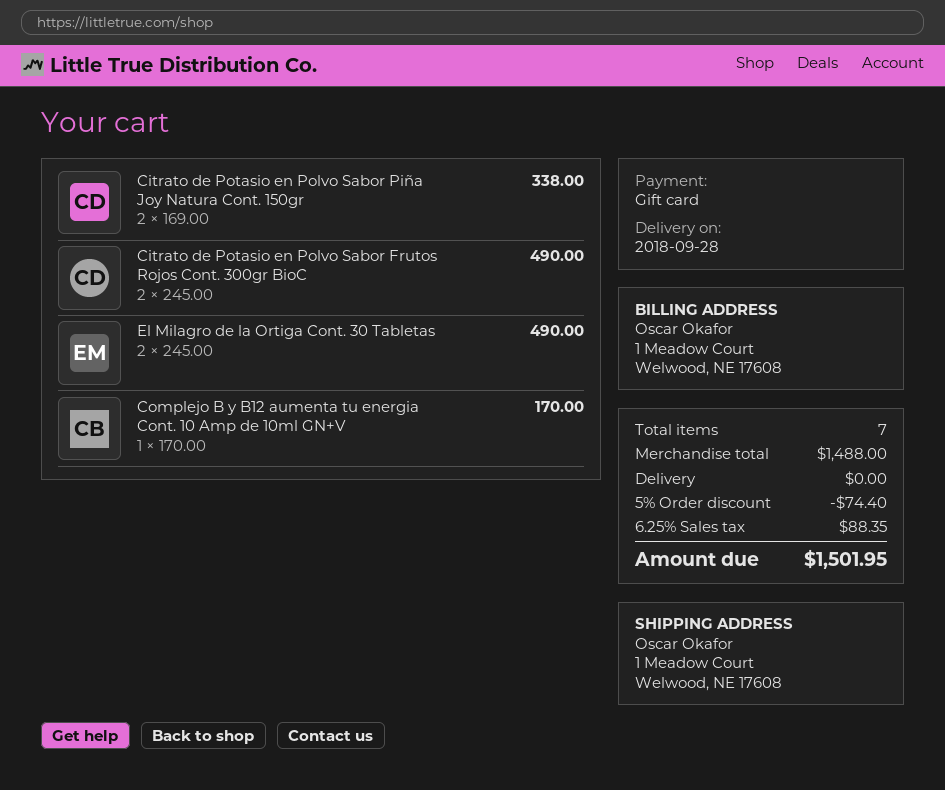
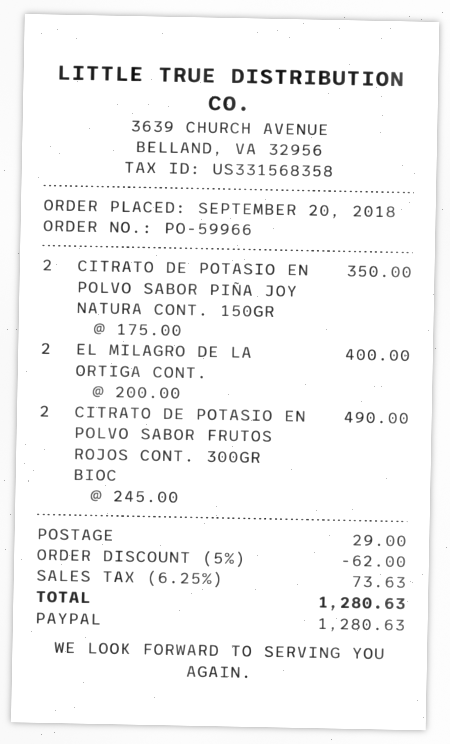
payment method: gift card -> PayPal
Citrato de Potasio en Polvo Sabor Piña Joy Natura Cont. 150gr: 2 x 169.00 = 338.00 -> 2 x 175.00 = 350.00
El Milagro de la Ortiga Cont. 30 Tabletas: 2 x 245.00 = 490.00 -> 2 x 200.00 = 400.00
Complejo B y B12 aumenta tu energia Cont. 10 Amp de 10ml GN+V: 1 x 170.00 = 170.00 -> none
discount: 5% = 74.40 -> 5% = 62.00
shipping: 0.00 -> 29.00
tax: 6.25% = 88.35 -> 6.25% = 73.63
total: 1501.95 -> 1280.63

